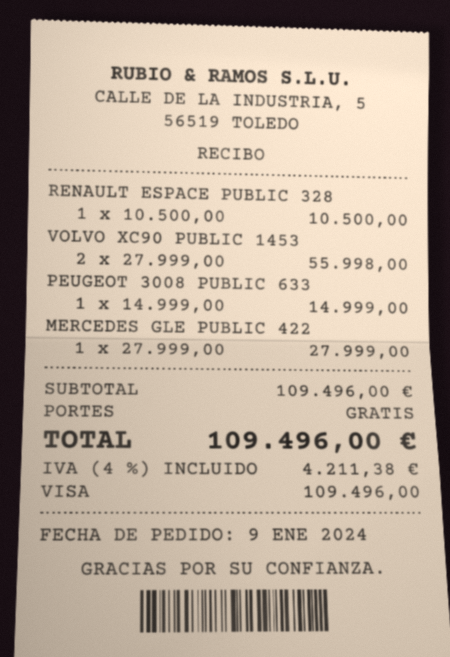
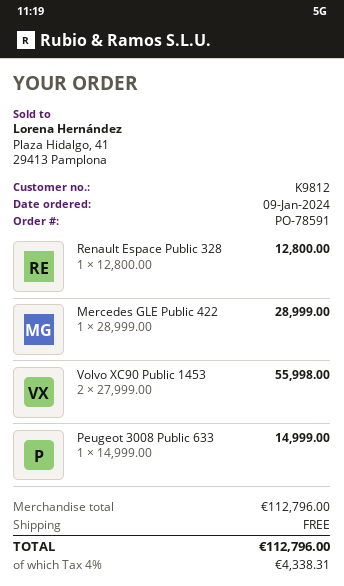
RENAULT ESPACE PUBLIC 328: 1 x 10500.00 = 10500.00 -> 1 x 12800.00 = 12800.00
MERCEDES GLE PUBLIC 422: 1 x 27999.00 = 27999.00 -> 1 x 28999.00 = 28999.00
subtotal: 109496.00 -> 112796.00
tax: 4% = 4211.38 -> 4% = 4338.31
total: 109496.00 -> 112796.00

